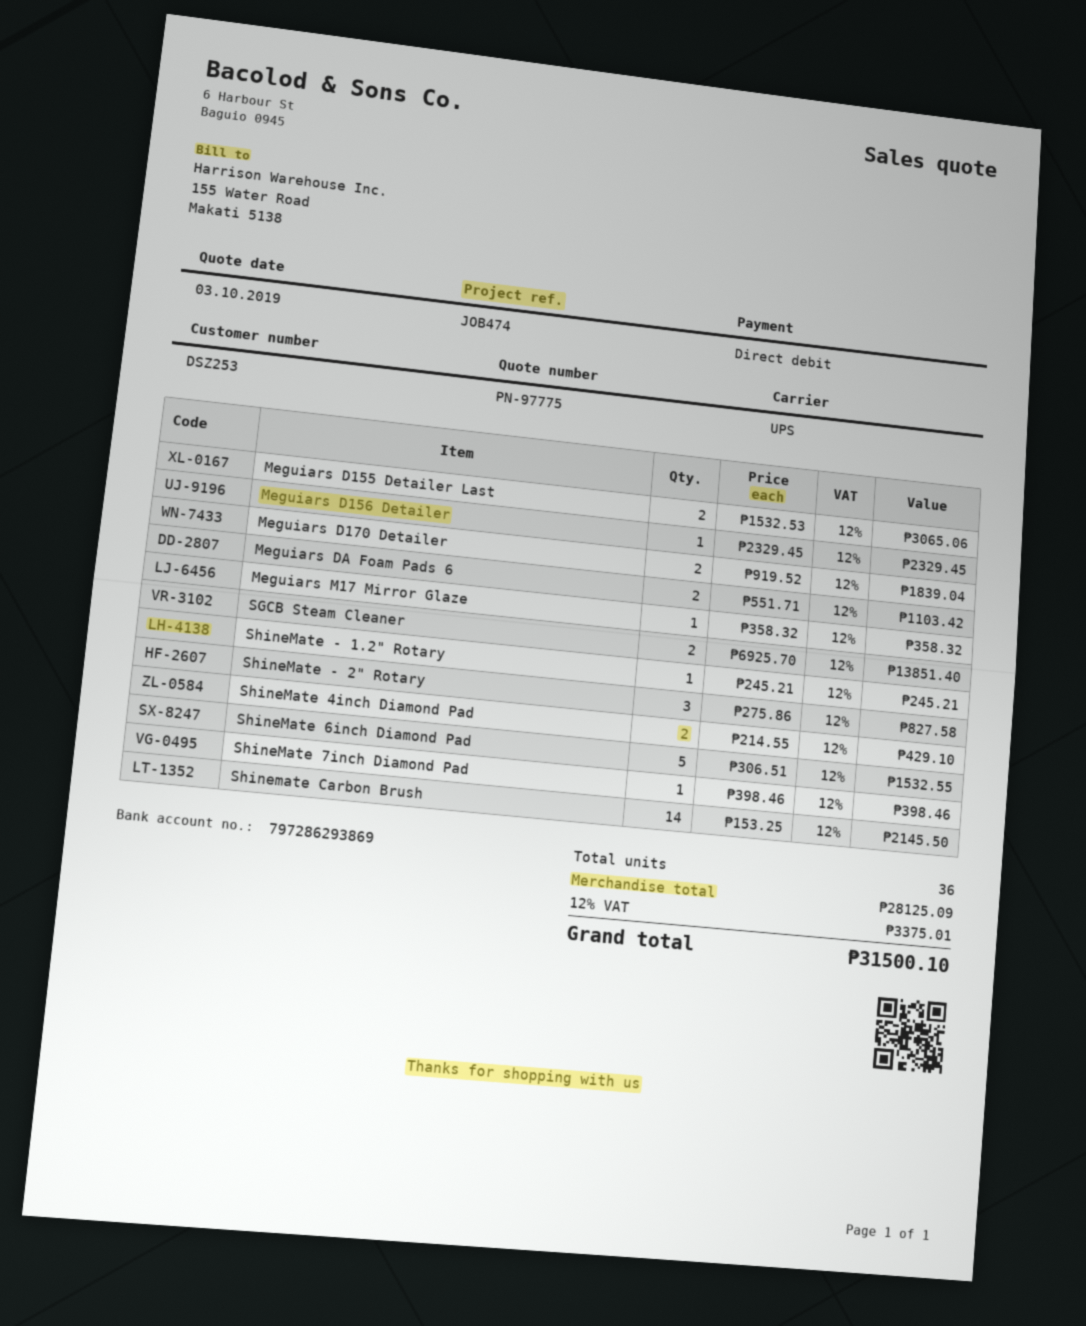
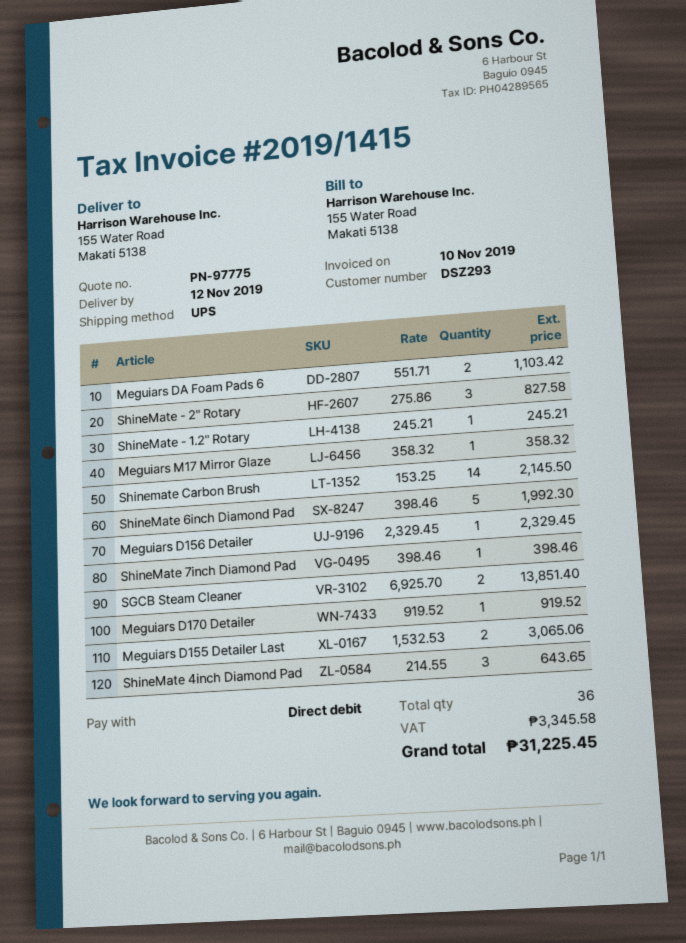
customer number: DSZ253 -> DSZ293
Meguiars D170 Detailer: 2 x 919.52 = 1839.04 -> 1 x 919.52 = 919.52
ShineMate 4inch Diamond Pad: 2 x 214.55 = 429.10 -> 3 x 214.55 = 643.65
ShineMate 6inch Diamond Pad: 5 x 306.51 = 1532.55 -> 5 x 398.46 = 1992.30
tax: 3375.01 -> 3345.58
total: 31500.10 -> 31225.45

